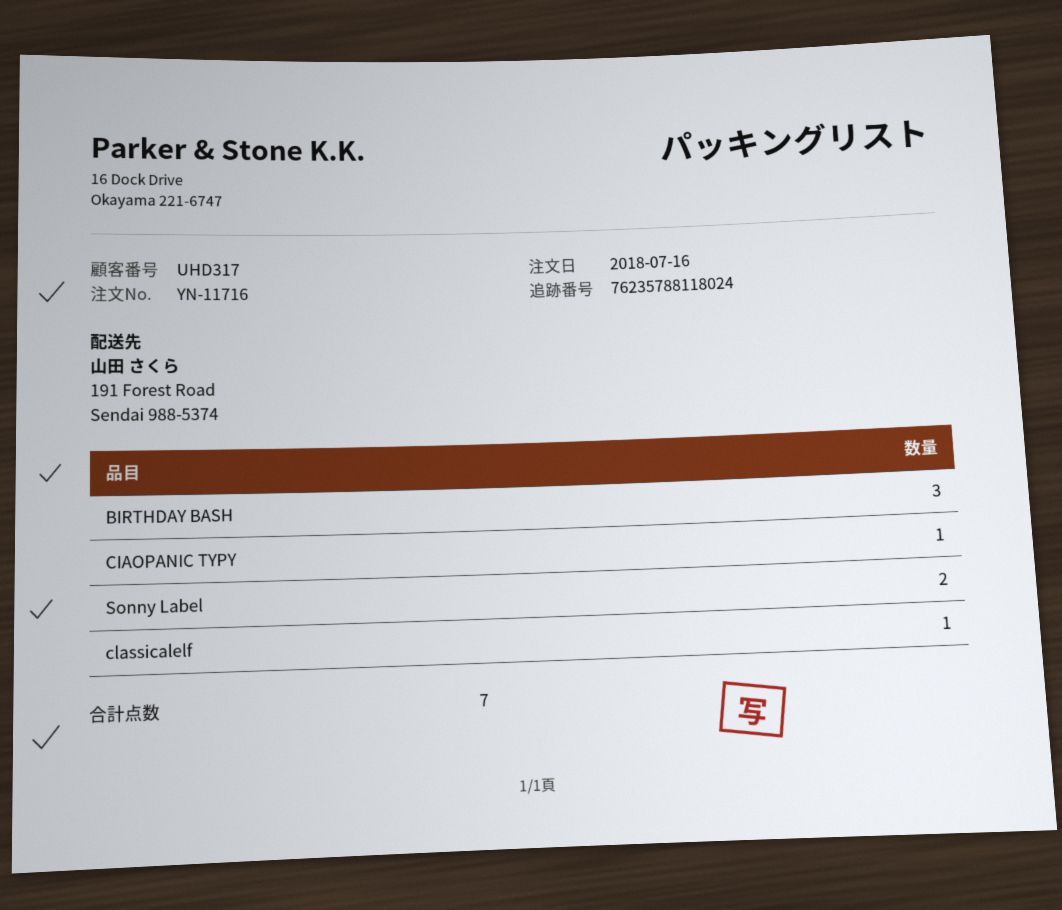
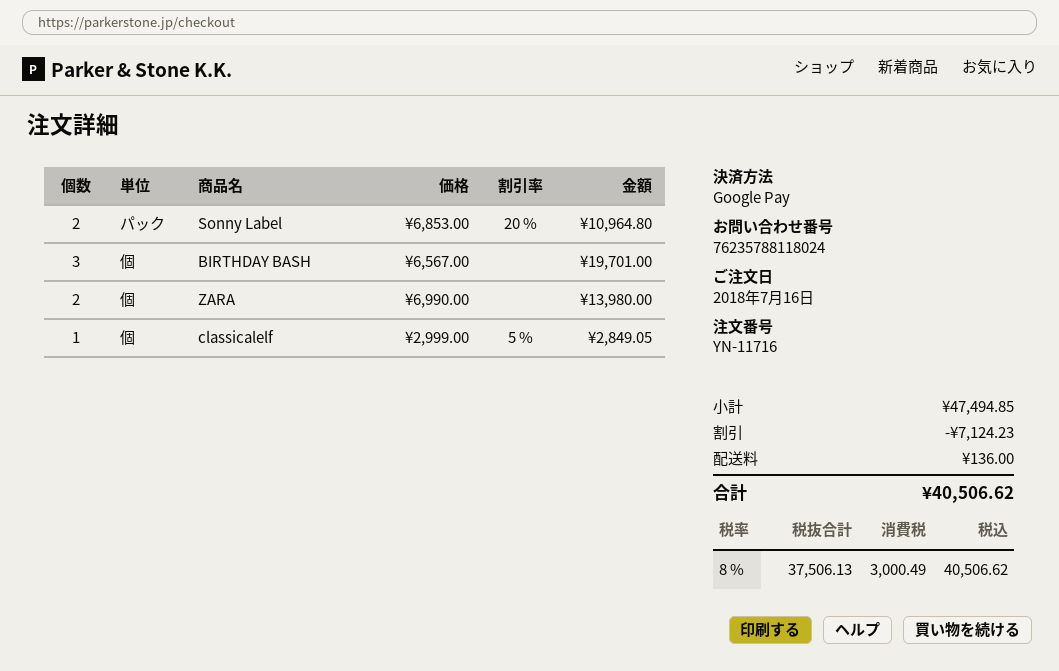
CIAOPANIC TYPY: 1 -> none
ZARA: none -> 2

